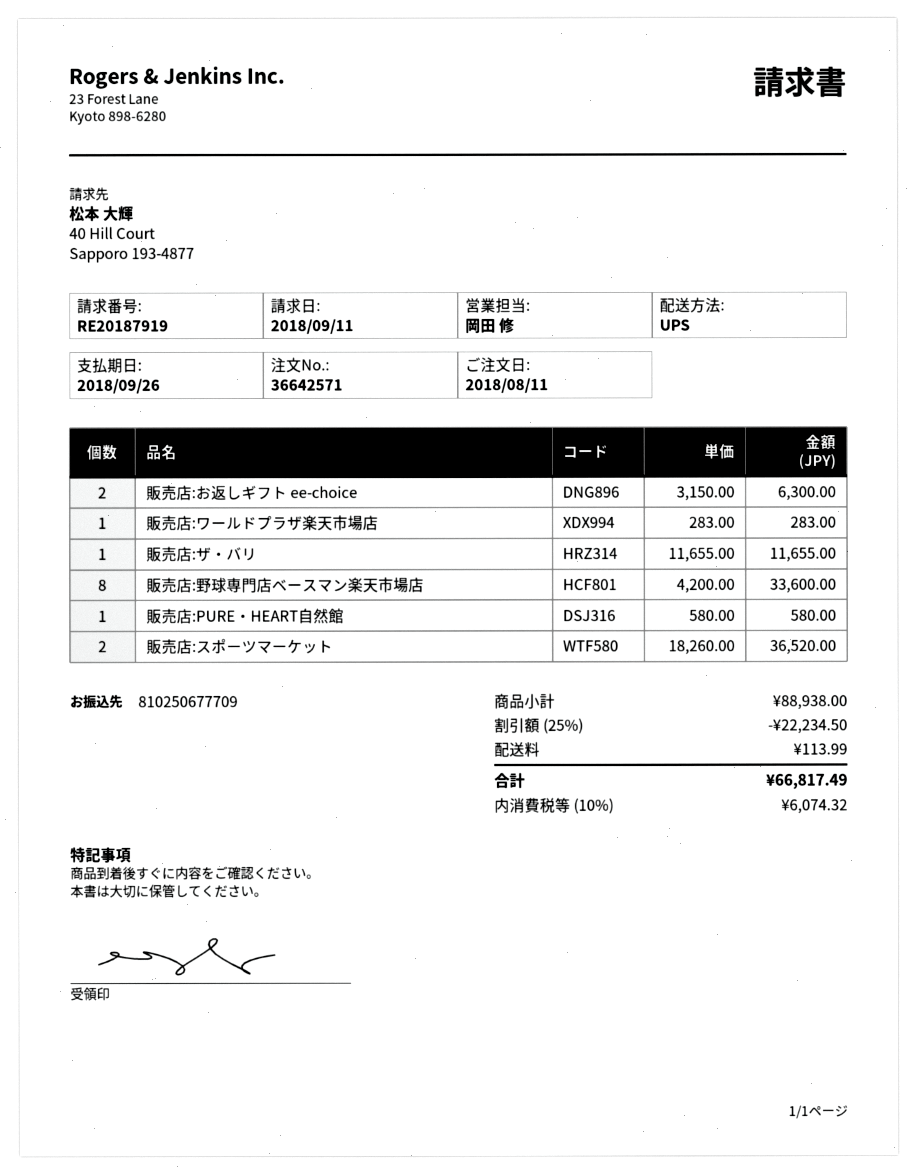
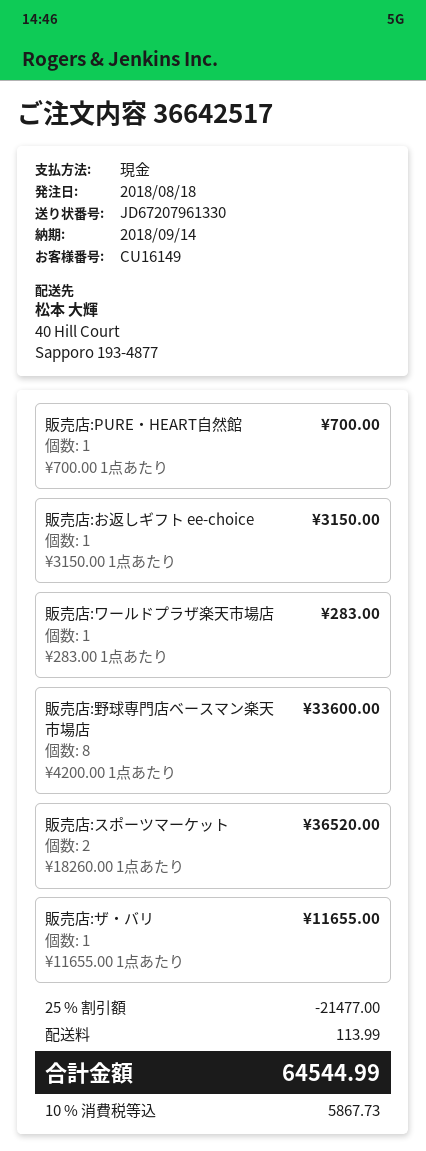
order number: 36642571 -> 36642517
order date: 2018-08-11 -> 2018-08-18
販売店:お返しギフト ee-choice: 2 x 3150.00 = 6300.00 -> 1 x 3150.00 = 3150.00
販売店:PURE・HEART自然館: 1 x 580.00 = 580.00 -> 1 x 700.00 = 700.00
discount: 25% = 22234.50 -> 25% = 21477.00
tax: 10% = 6074.32 -> 10% = 5867.73
total: 66817.49 -> 64544.99

